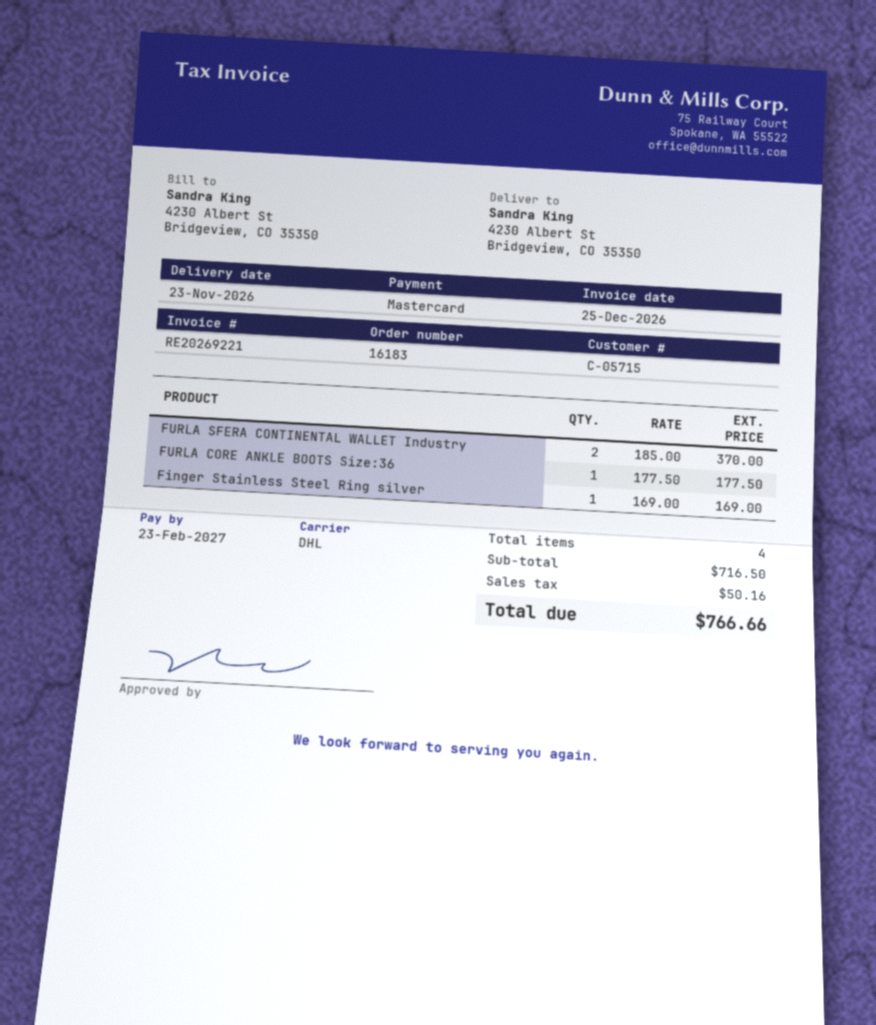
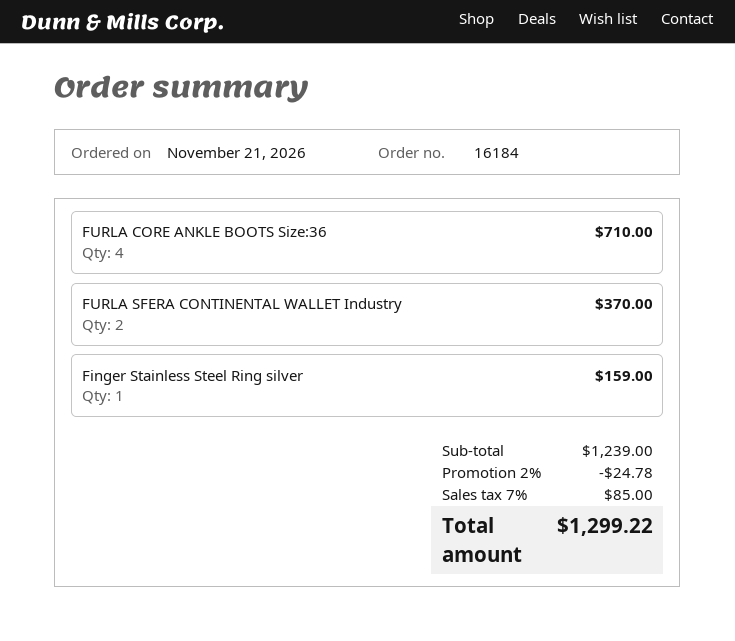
order number: 16183 -> 16184
FURLA CORE ANKLE BOOTS Size:36: 1 for 177.50 -> 4 for 710.00
Finger Stainless Steel Ring silver: 1 for 169.00 -> 1 for 159.00
subtotal: 716.50 -> 1239.00
discount: none -> 2% = 24.78
tax: 50.16 -> 85.00
total: 766.66 -> 1299.22

